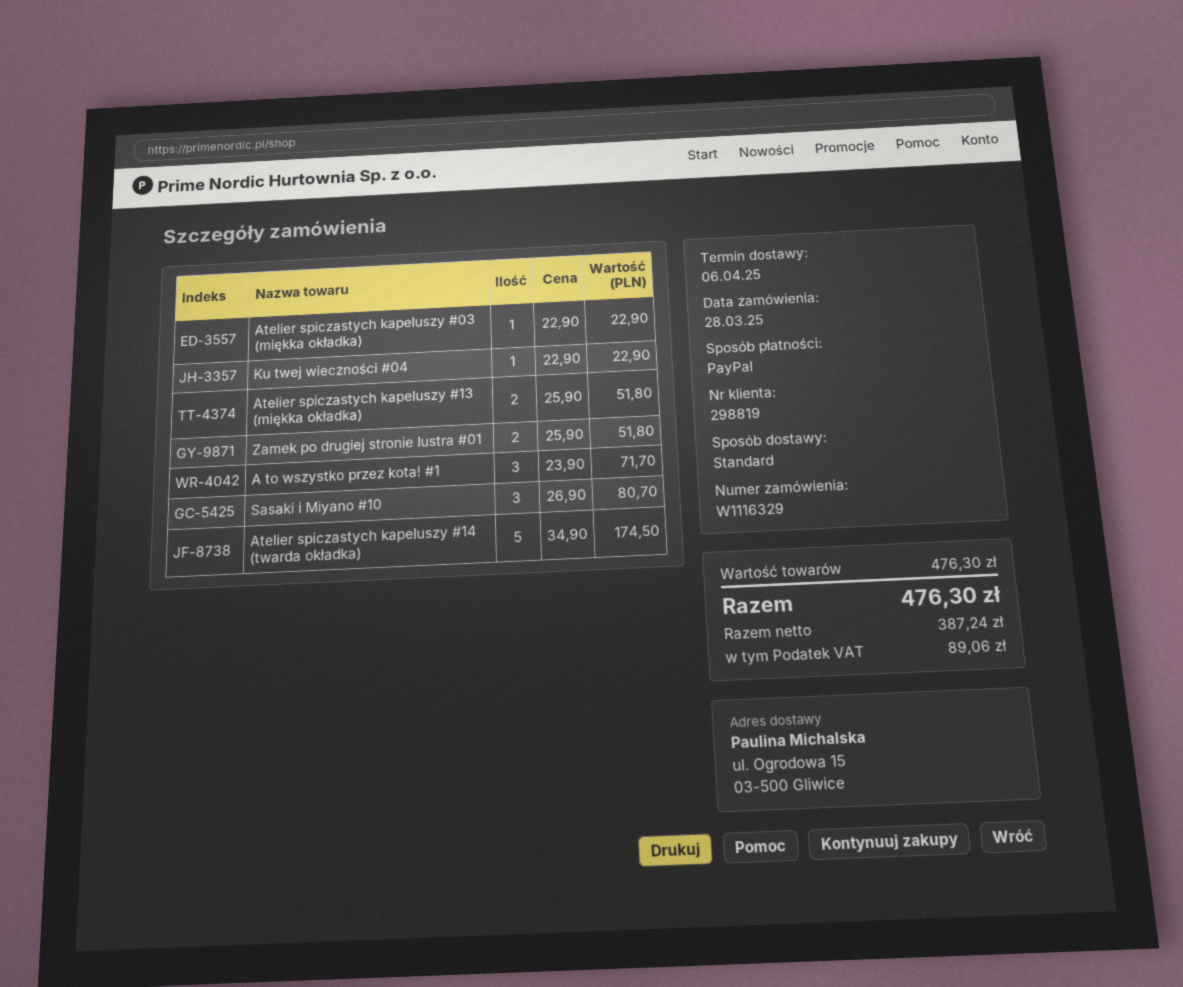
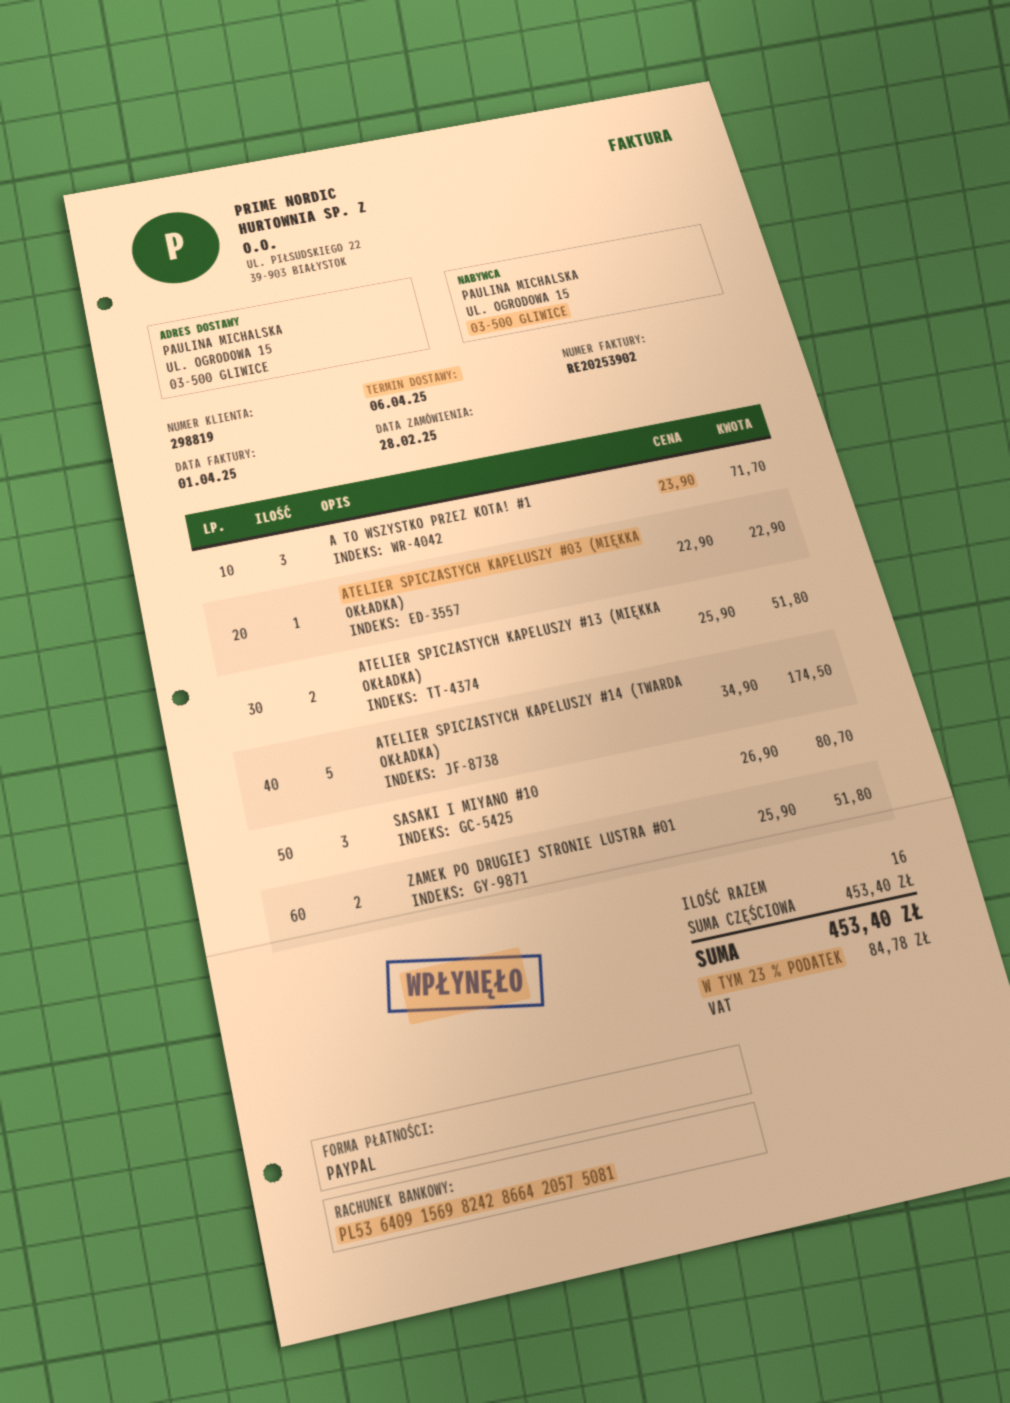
order date: 2025-03-28 -> 2025-02-28
Ku twej wieczności #04: 1 x 22.90 = 22.90 -> none
subtotal: 476.30 -> 453.40
tax: 89.06 -> 84.78
total: 476.30 -> 453.40

